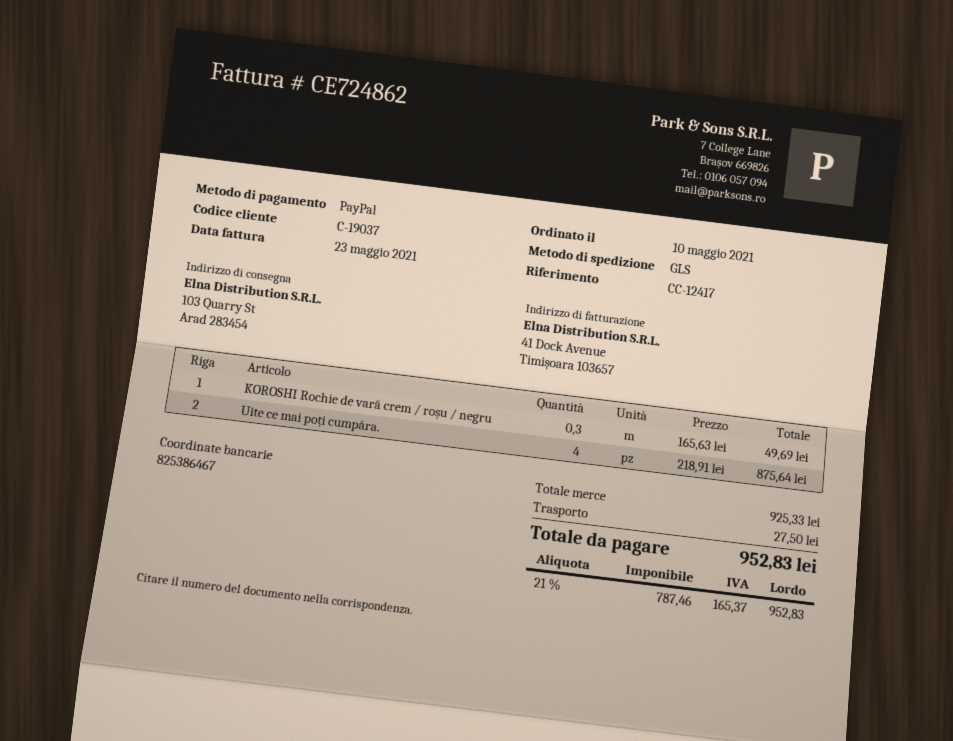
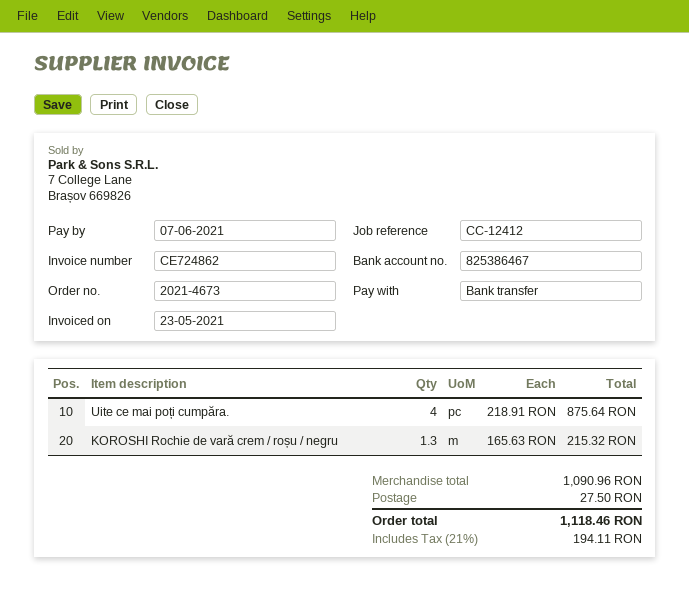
reference: CC-12417 -> CC-12412
payment method: PayPal -> bank transfer
KOROSHI Rochie de vară crem / roșu / negru: 0.3 x 165.63 = 49.69 -> 1.3 x 165.63 = 215.32
subtotal: 925.33 -> 1090.96
tax: 21% = 165.37 -> 21% = 194.11
total: 952.83 -> 1118.46

